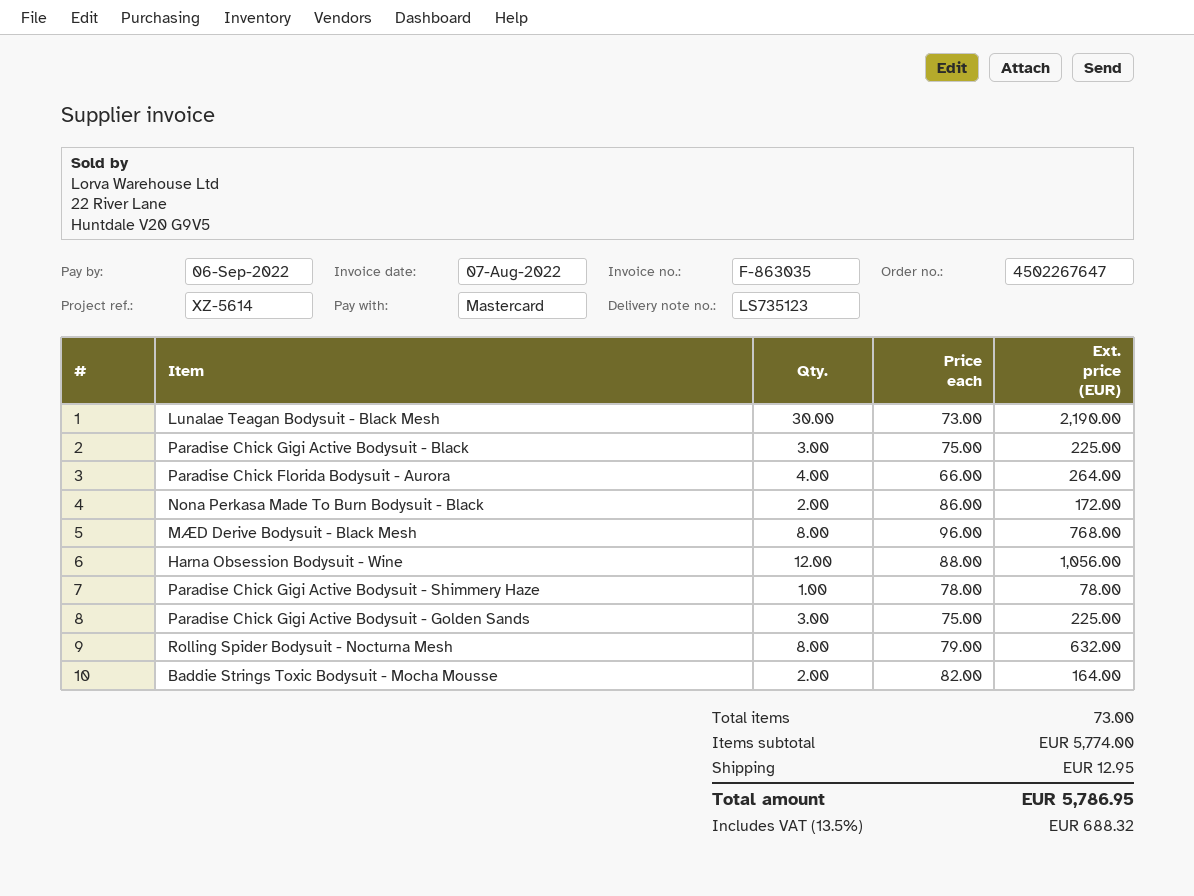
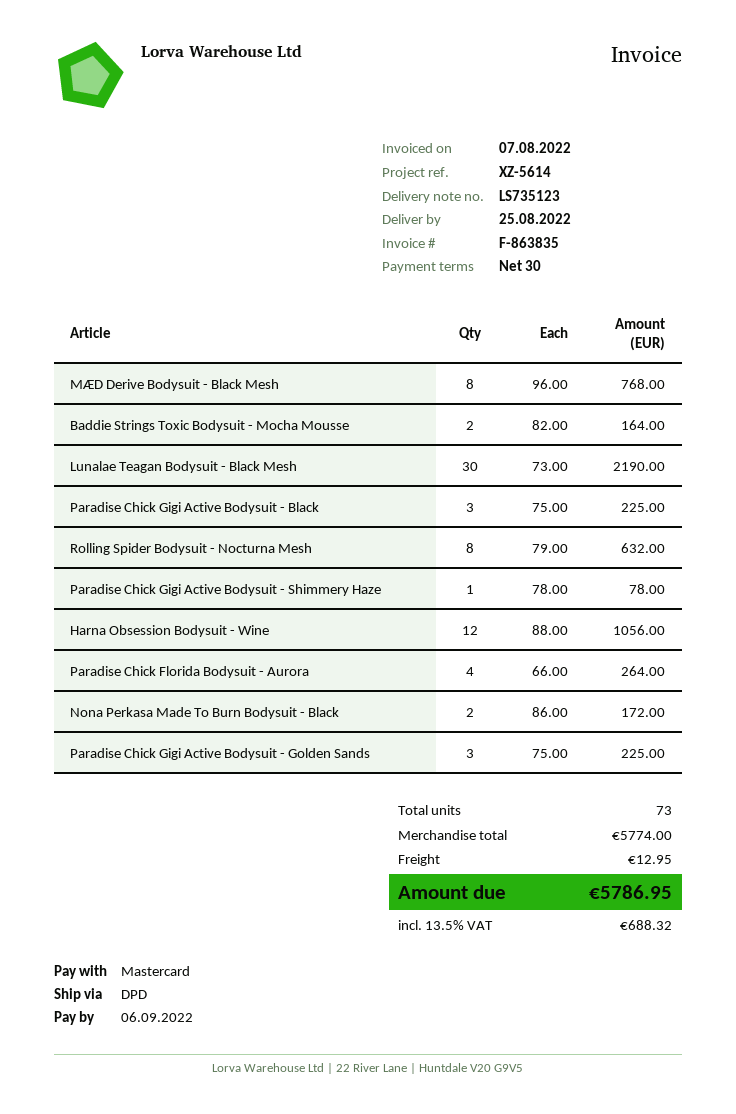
invoice number: F-863035 -> F-863835

